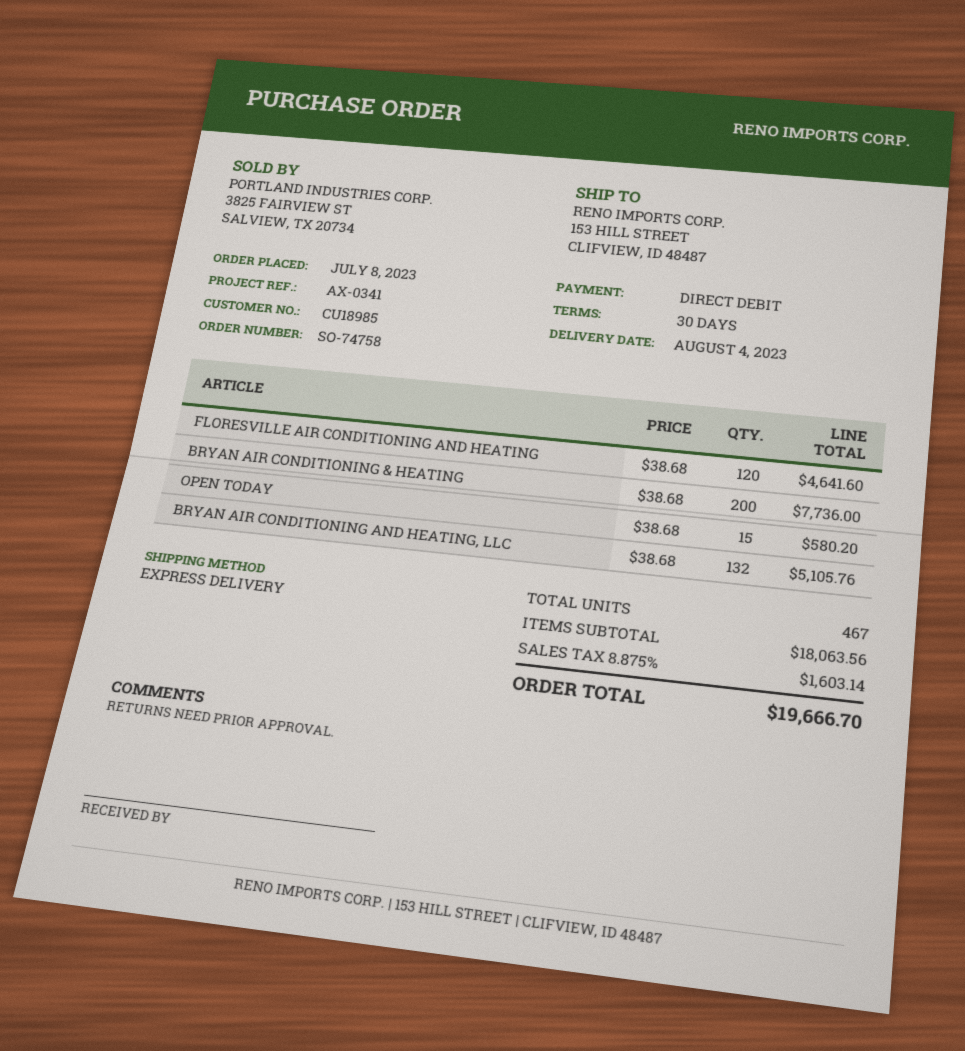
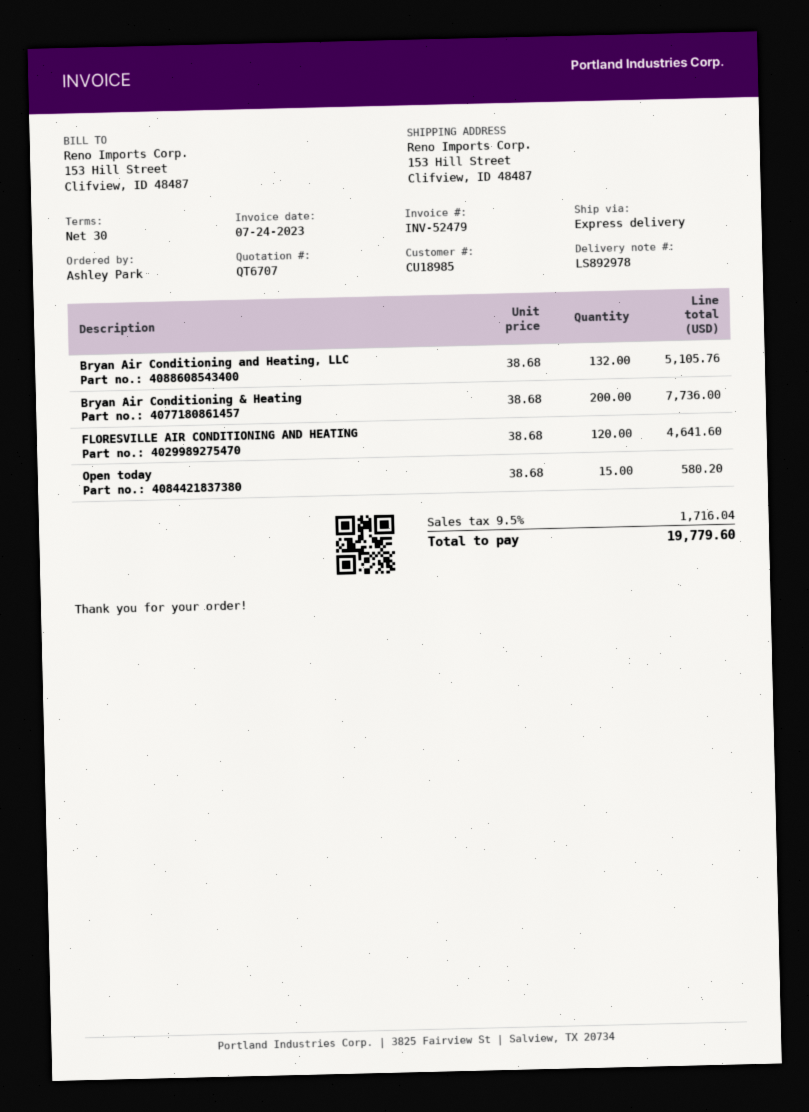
tax: 8.875% = 1603.14 -> 9.5% = 1716.04
total: 19666.70 -> 19779.60

